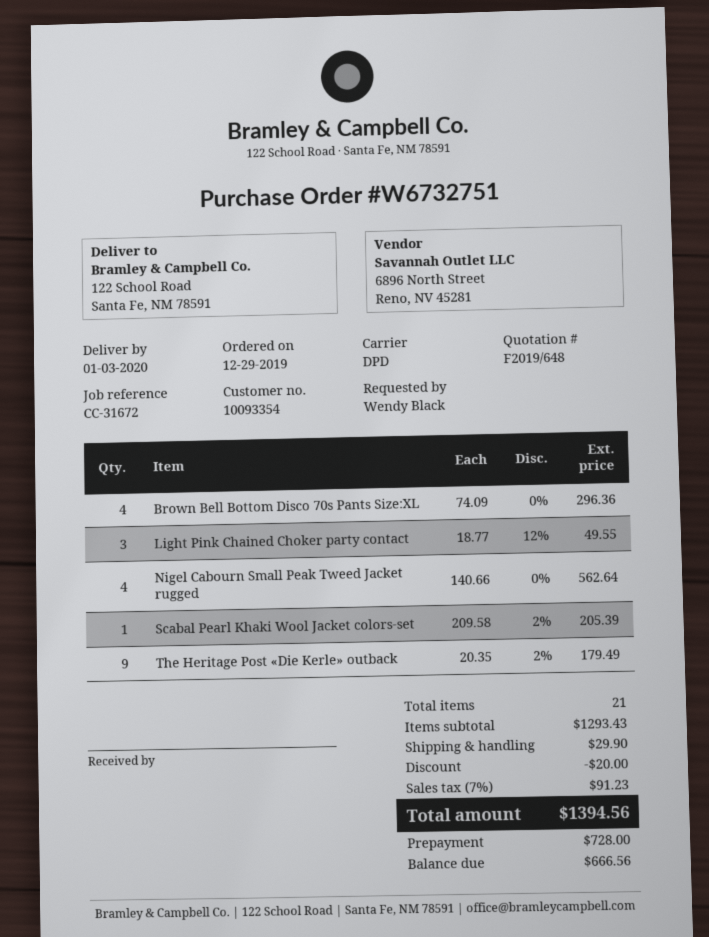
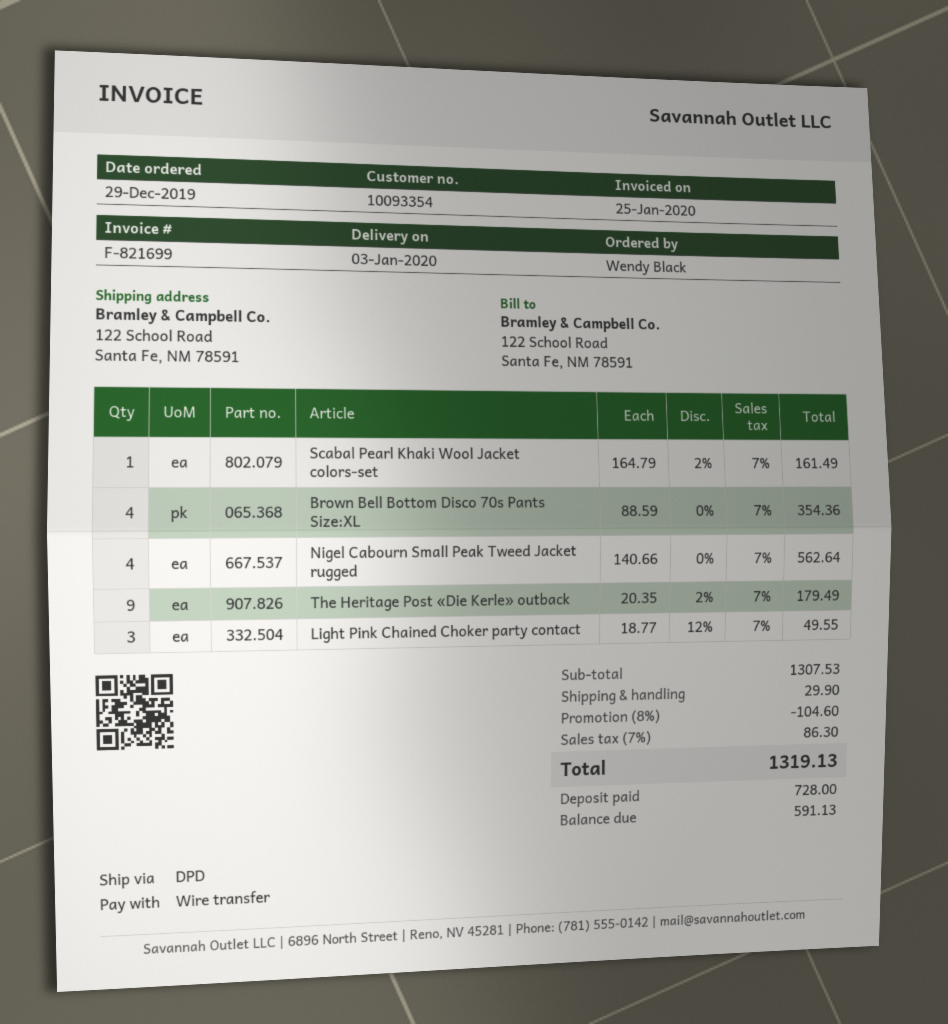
Brown Bell Bottom Disco 70s Pants Size:XL: 4 x 74.09 = 296.36 -> 4 x 88.59 = 354.36
Scabal Pearl Khaki Wool Jacket colors-set: 1 x 209.58 - 2% = 205.39 -> 1 x 164.79 - 2% = 161.49
subtotal: 1293.43 -> 1307.53
discount: 20.00 -> 104.60
tax: 7% = 91.23 -> 7% = 86.30
total: 1394.56 -> 1319.13
balance: 666.56 -> 591.13

